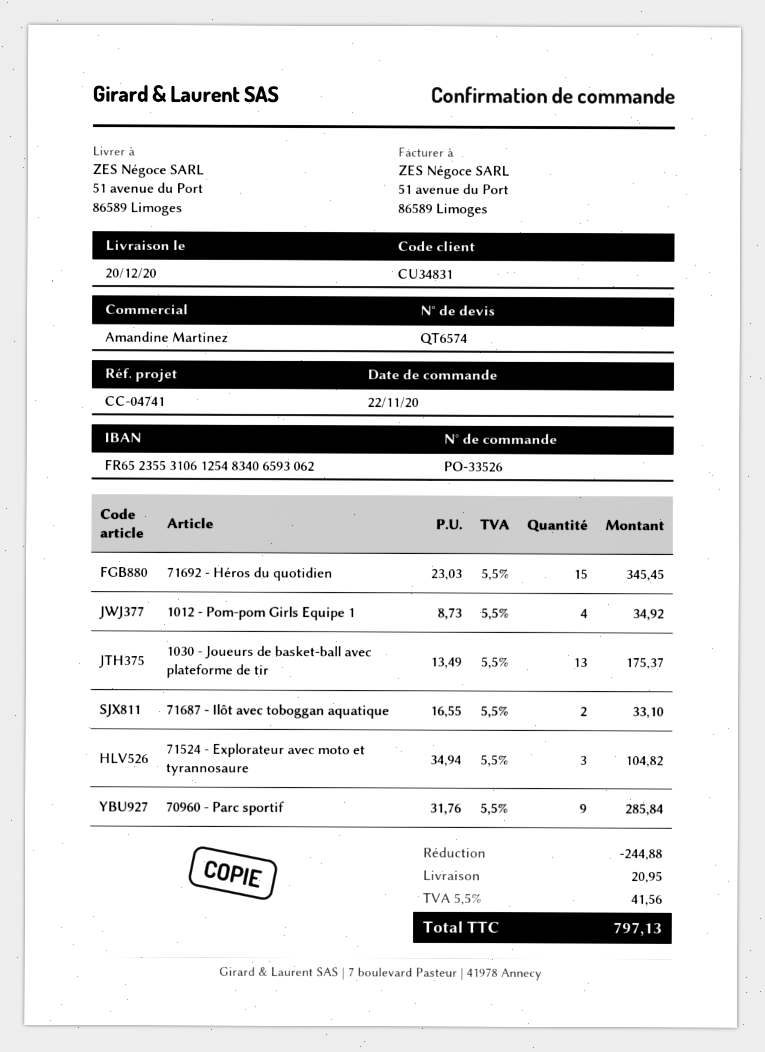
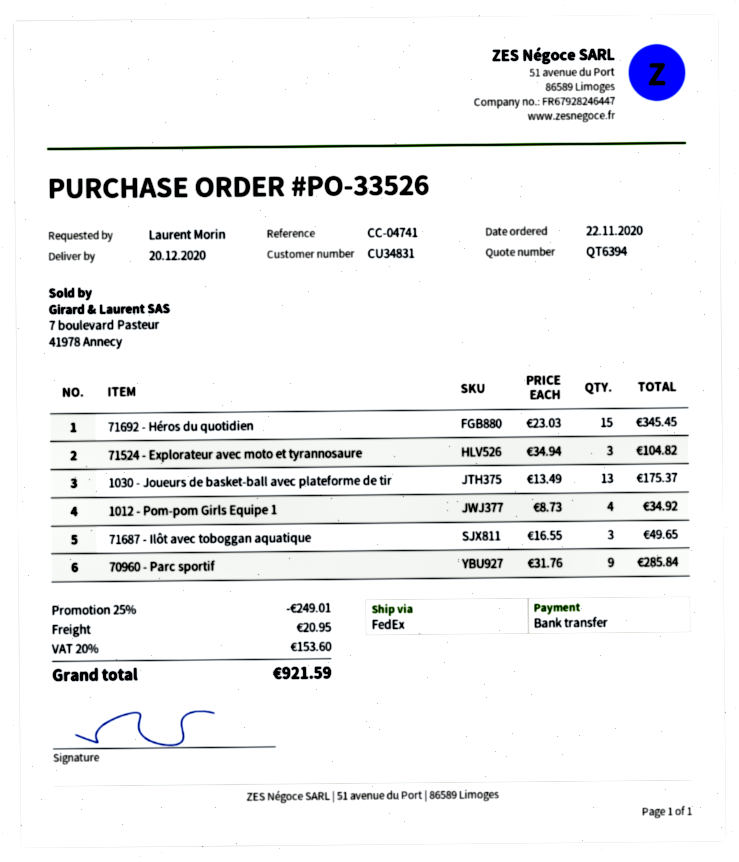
quote number: QT6574 -> QT6394
71687 - Ilôt avec toboggan aquatique: 2 x 16.55 = 33.10 -> 3 x 16.55 = 49.65
discount: 244.88 -> 249.01
tax: 5.5% = 41.56 -> 20% = 153.60
total: 797.13 -> 921.59

